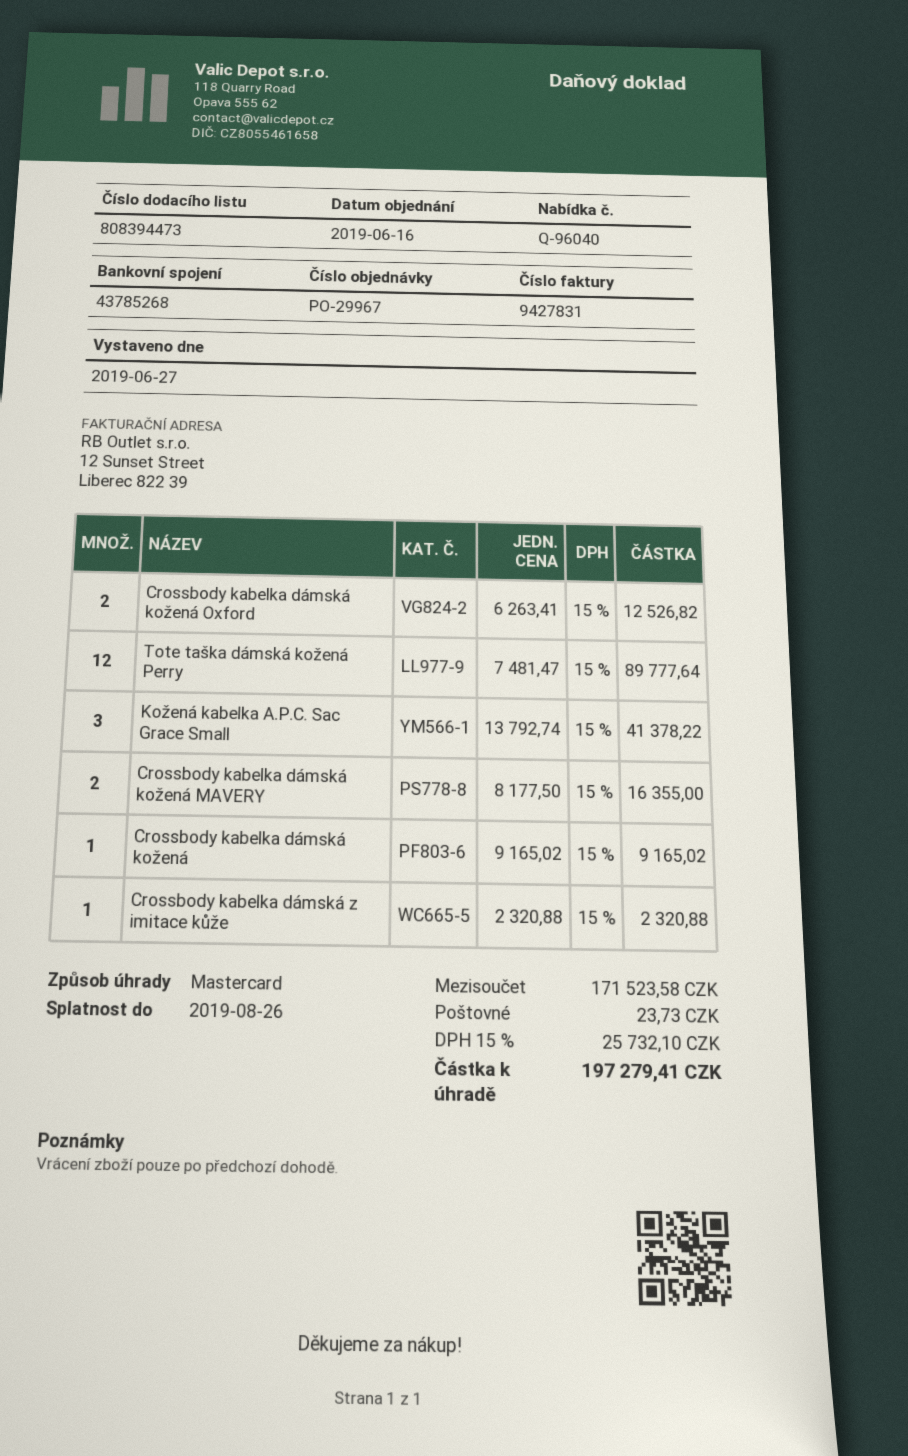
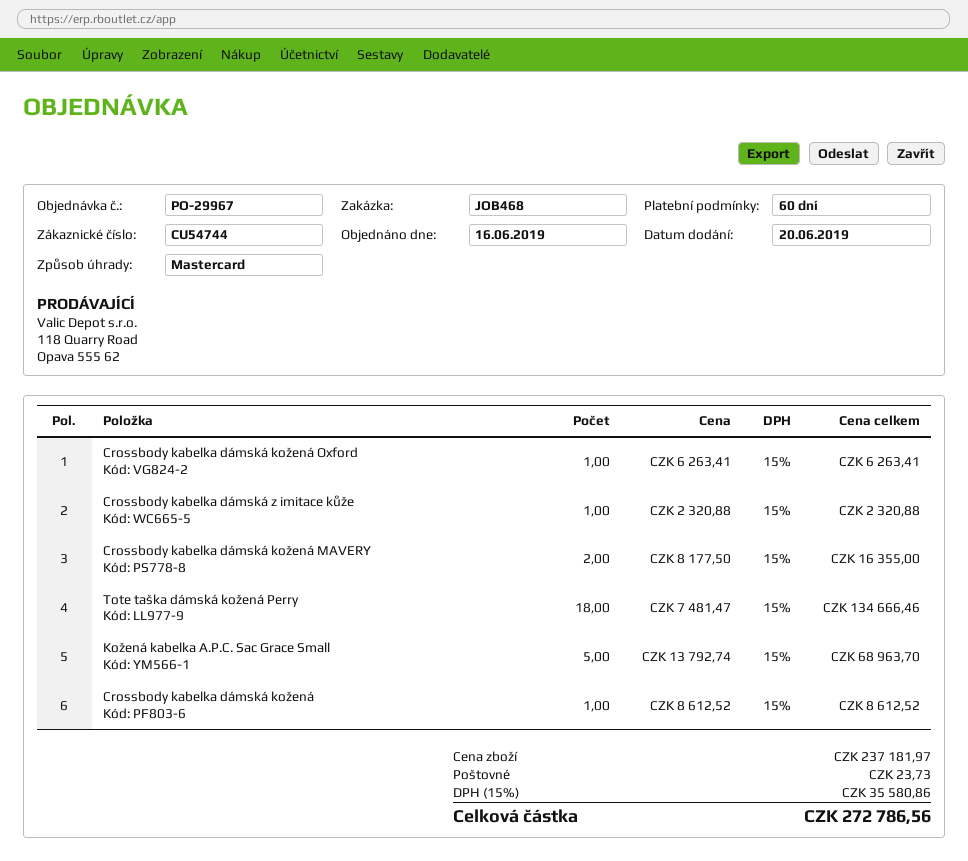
Crossbody kabelka dámská kožená Oxford: 2 x 6263.41 = 12526.82 -> 1 x 6263.41 = 6263.41
Tote taška dámská kožená Perry: 12 x 7481.47 = 89777.64 -> 18 x 7481.47 = 134666.46
Kožená kabelka A.P.C. Sac Grace Small: 3 x 13792.74 = 41378.22 -> 5 x 13792.74 = 68963.70
Crossbody kabelka dámská kožená: 1 x 9165.02 = 9165.02 -> 1 x 8612.52 = 8612.52
subtotal: 171523.58 -> 237181.97
tax: 15% = 25732.10 -> 15% = 35580.86
total: 197279.41 -> 272786.56

